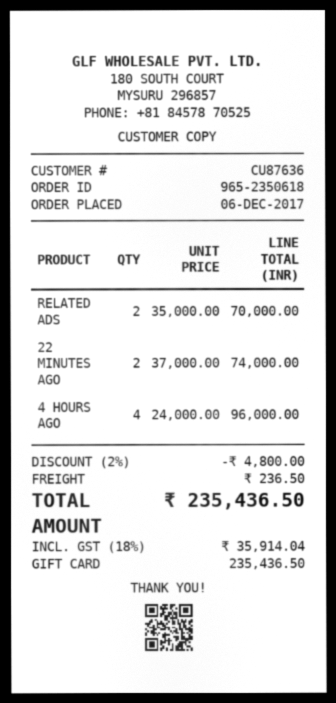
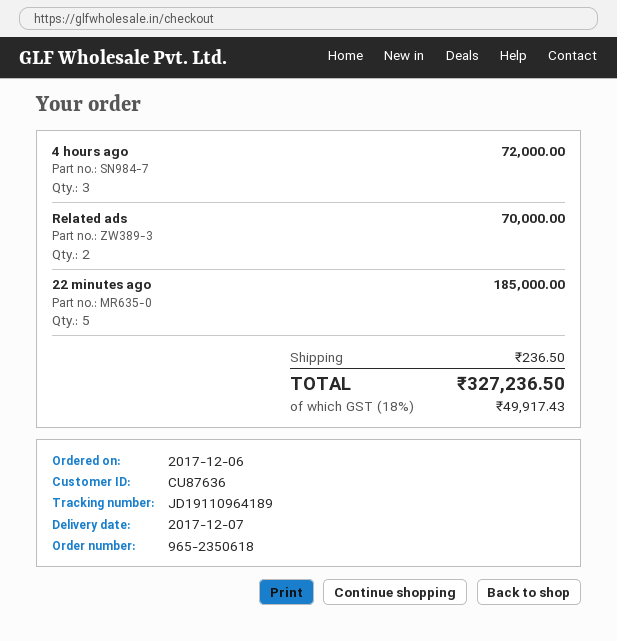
22 MINUTES AGO: 2 for 74000.00 -> 5 for 185000.00
4 HOURS AGO: 4 for 96000.00 -> 3 for 72000.00
discount: 2% = 4800.00 -> none
tax: 18% = 35914.04 -> 18% = 49917.43
total: 235436.50 -> 327236.50

